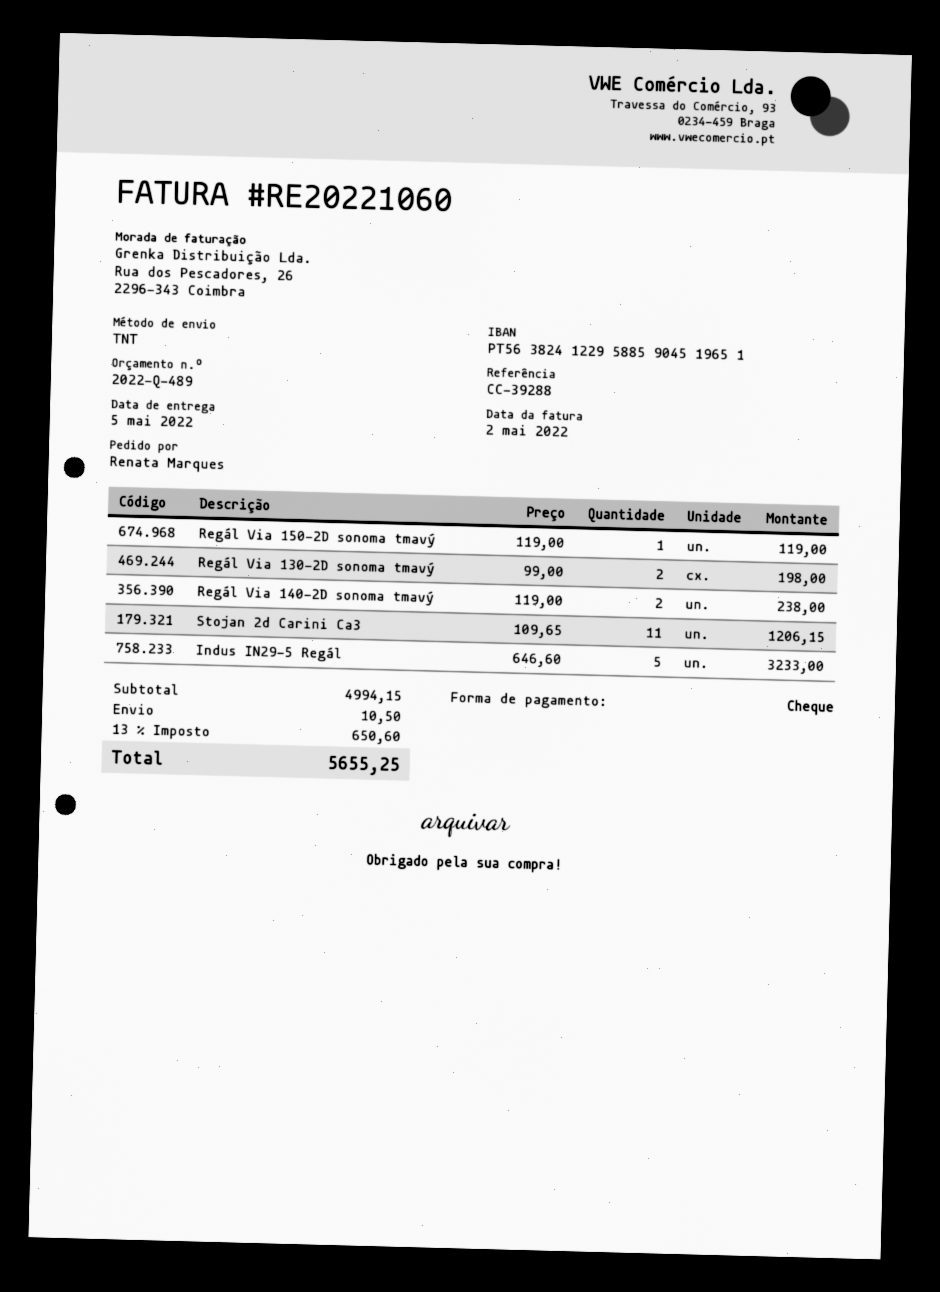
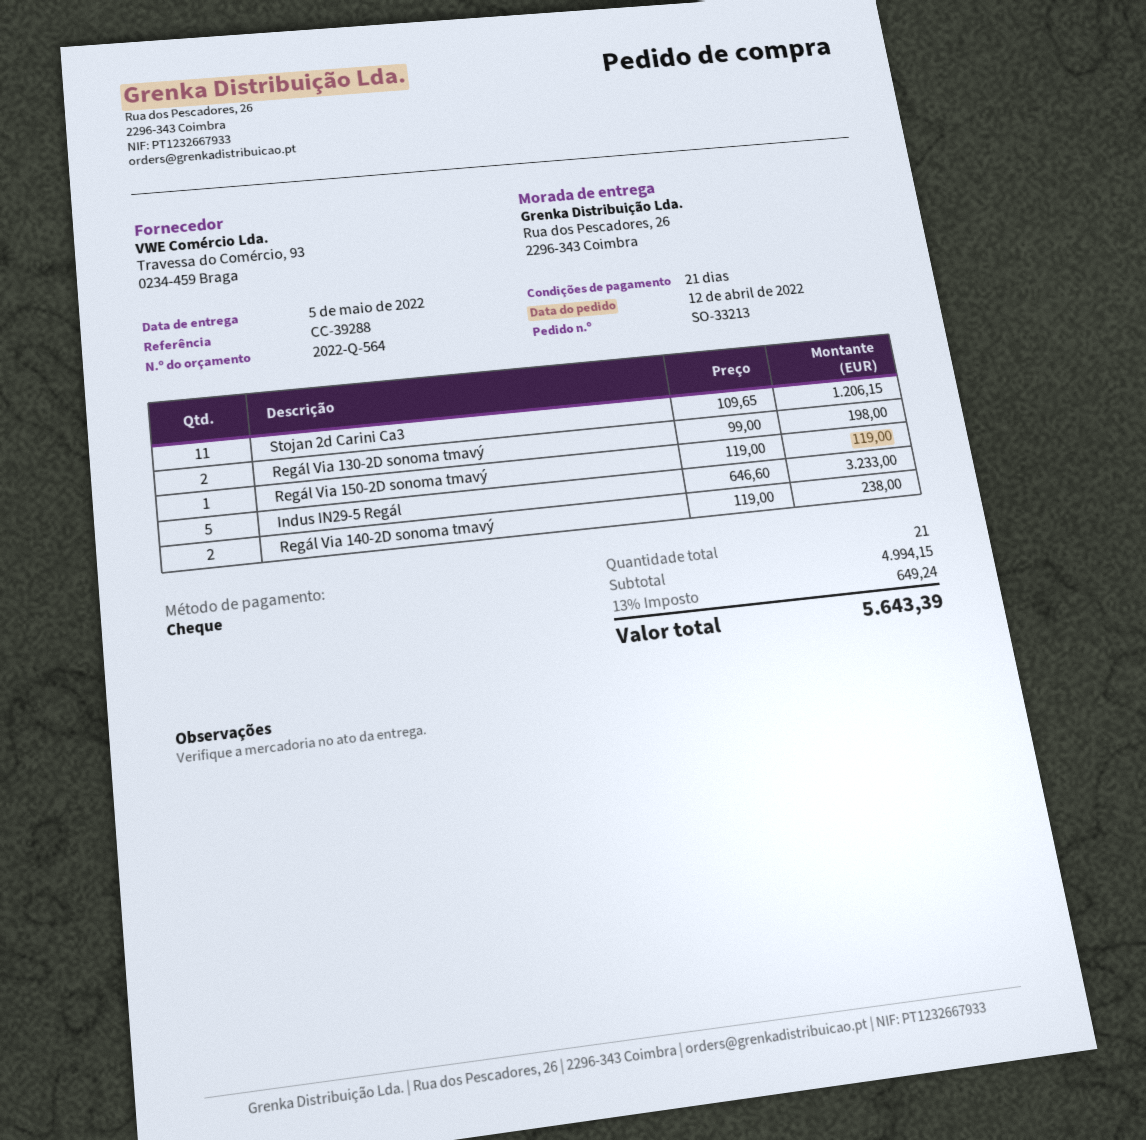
quote number: 2022-Q-489 -> 2022-Q-564
shipping: 10.50 -> none
tax: 13% = 650.60 -> 13% = 649.24
total: 5655.25 -> 5643.39

